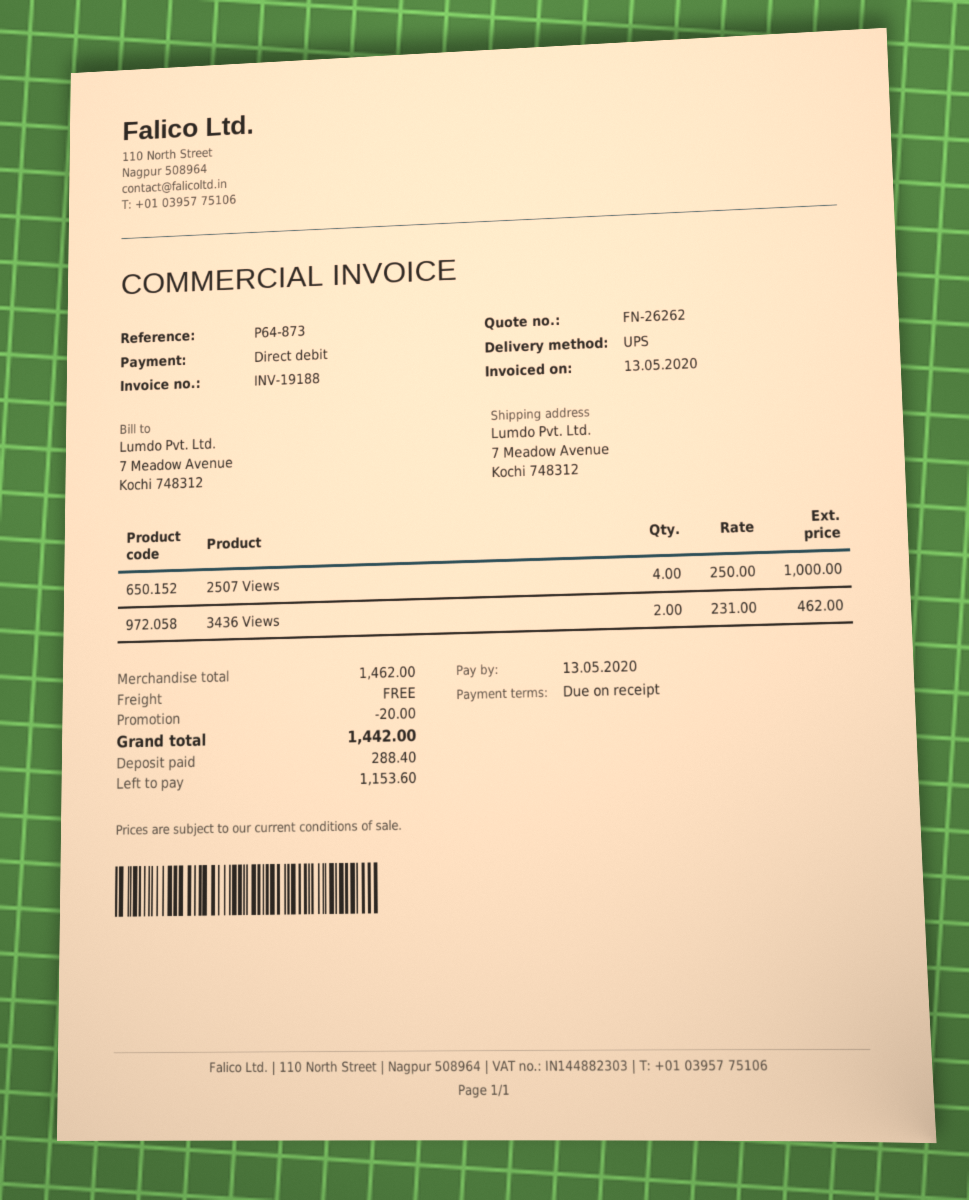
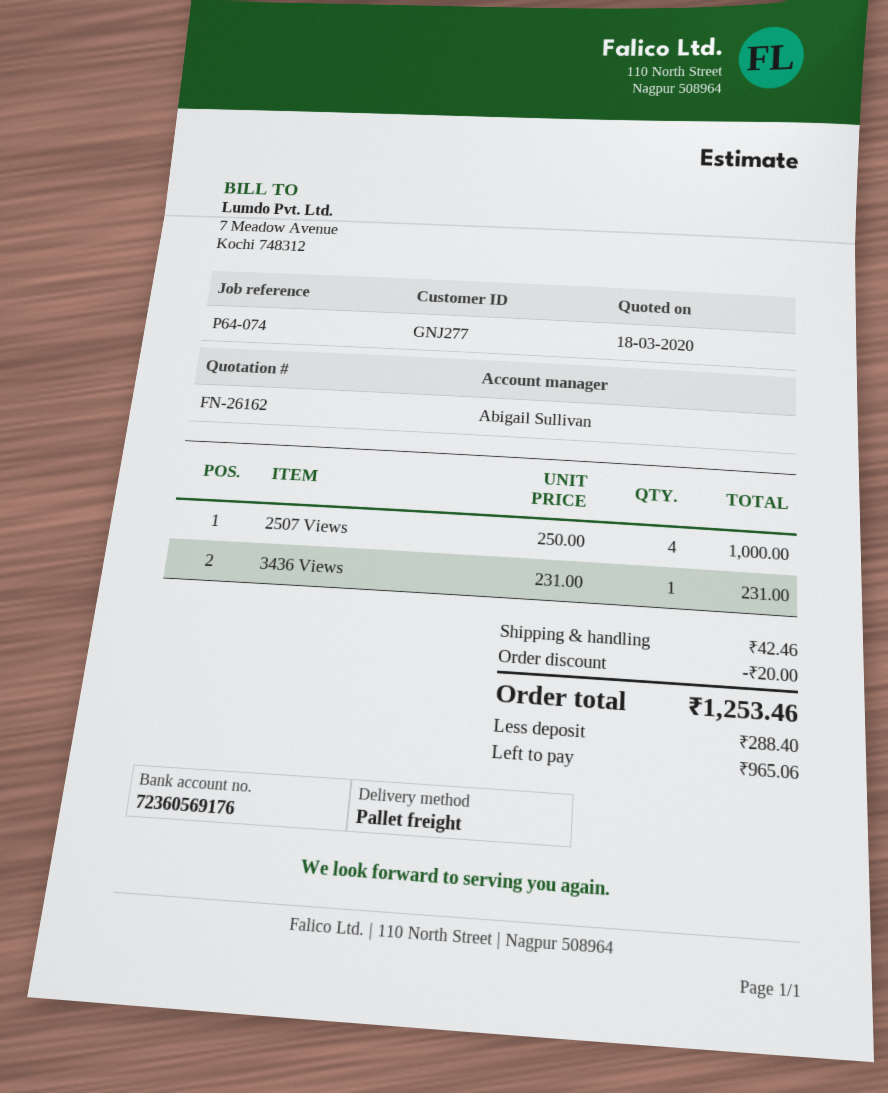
quote number: FN-26262 -> FN-26162
reference: P64-873 -> P64-074
shipping method: UPS -> pallet freight
3436 Views: 2 x 231.00 = 462.00 -> 1 x 231.00 = 231.00
shipping: 0.00 -> 42.46
total: 1442.00 -> 1253.46
balance: 1153.60 -> 965.06

